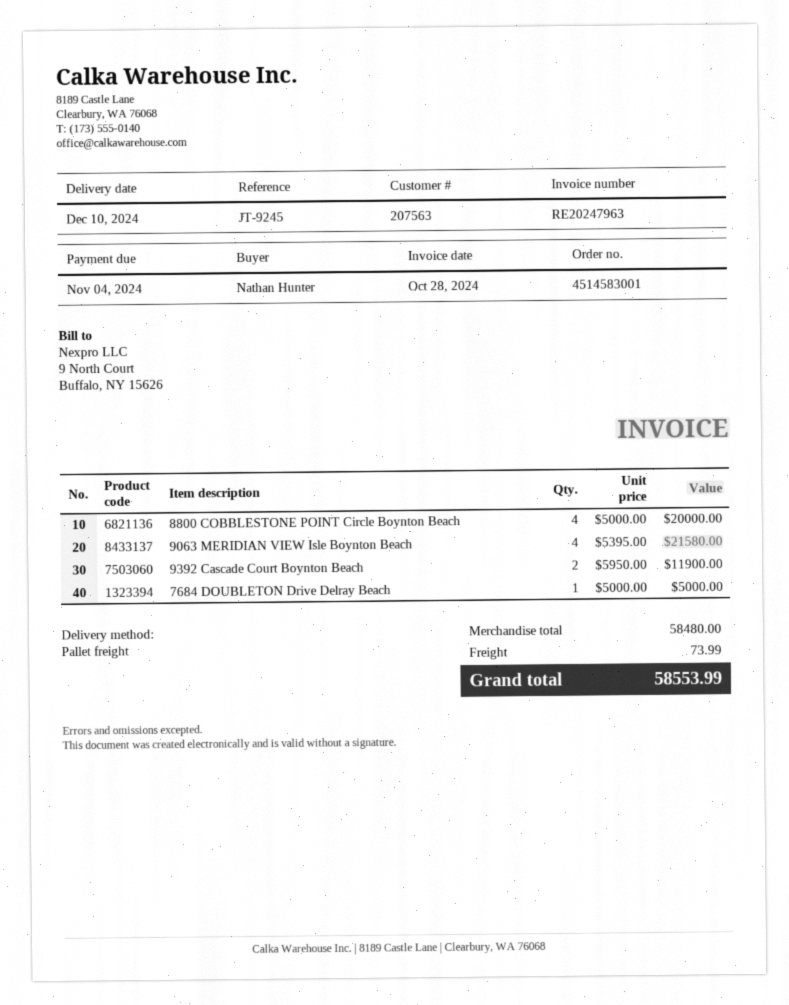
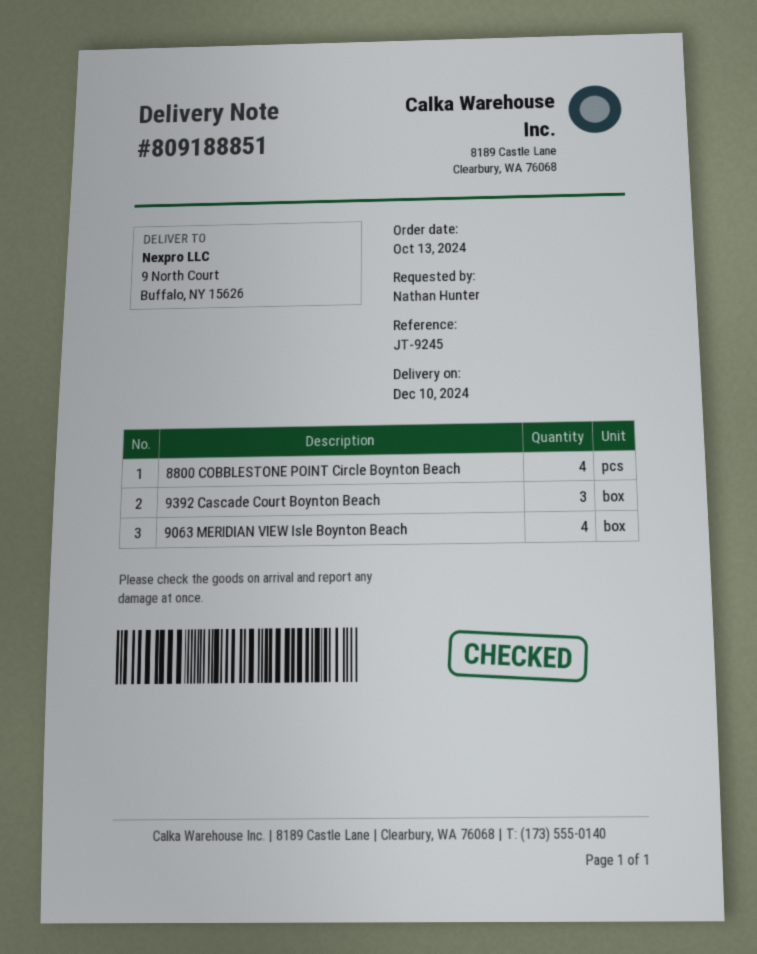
9392 Cascade Court Boynton Beach: 2 -> 3
7684 DOUBLETON Drive Delray Beach: 1 -> none

